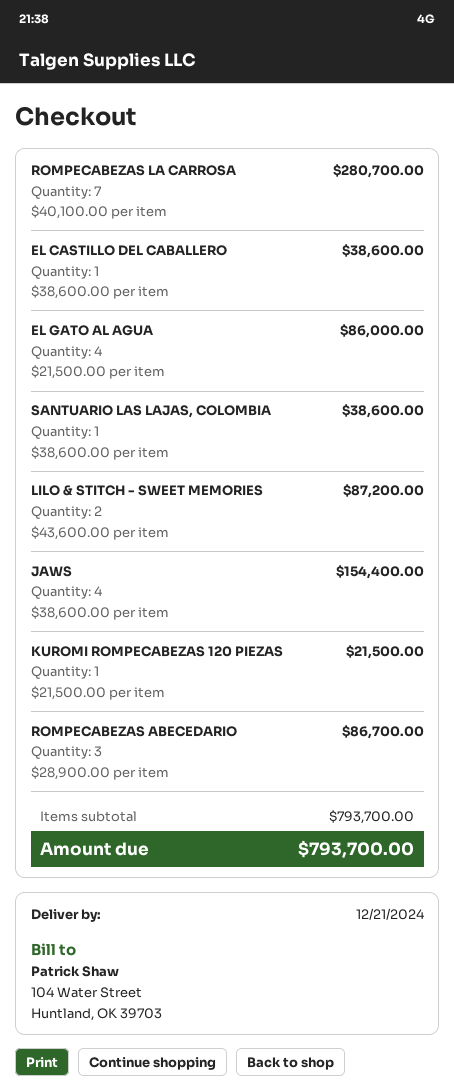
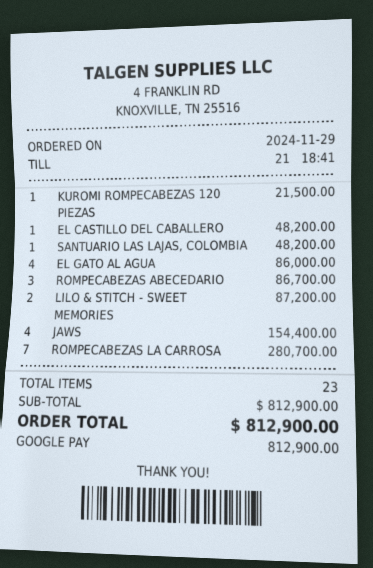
EL CASTILLO DEL CABALLERO: 1 for 38600.00 -> 1 for 48200.00
SANTUARIO LAS LAJAS, COLOMBIA: 1 for 38600.00 -> 1 for 48200.00
subtotal: 793700.00 -> 812900.00
total: 793700.00 -> 812900.00

